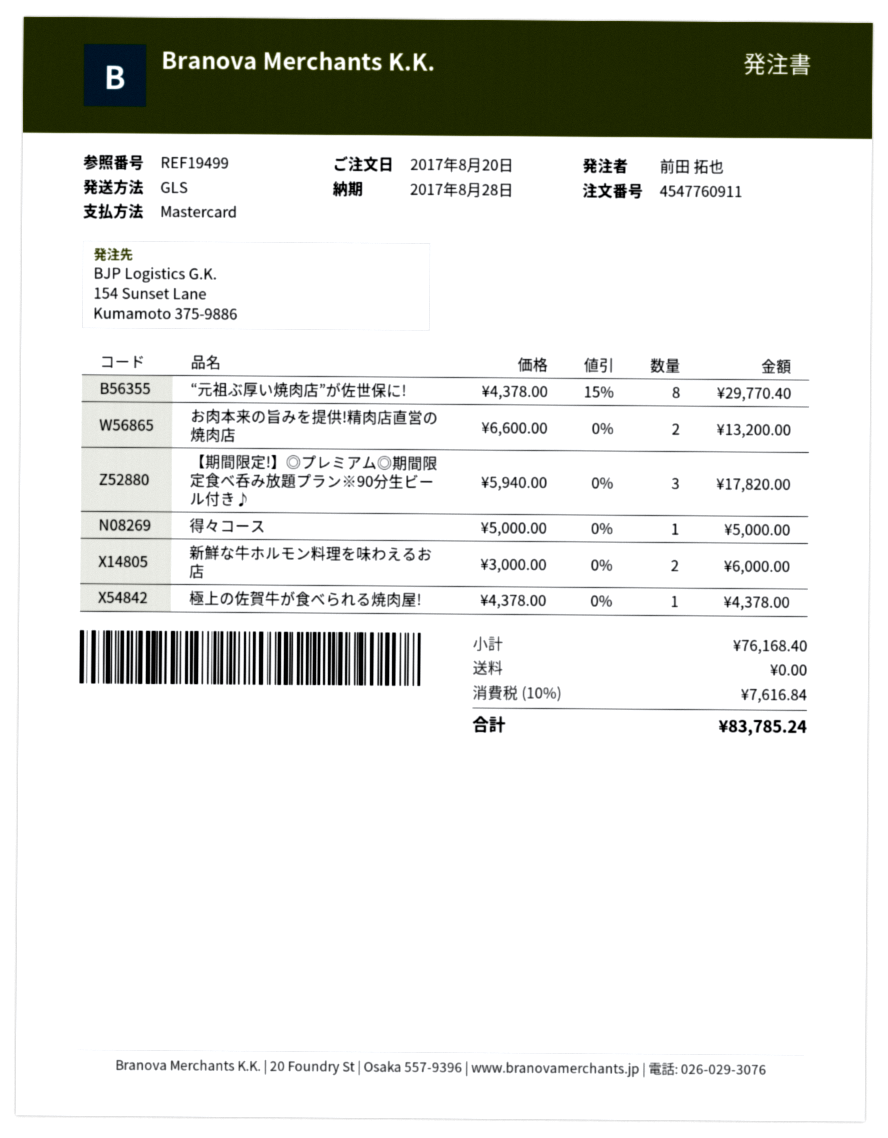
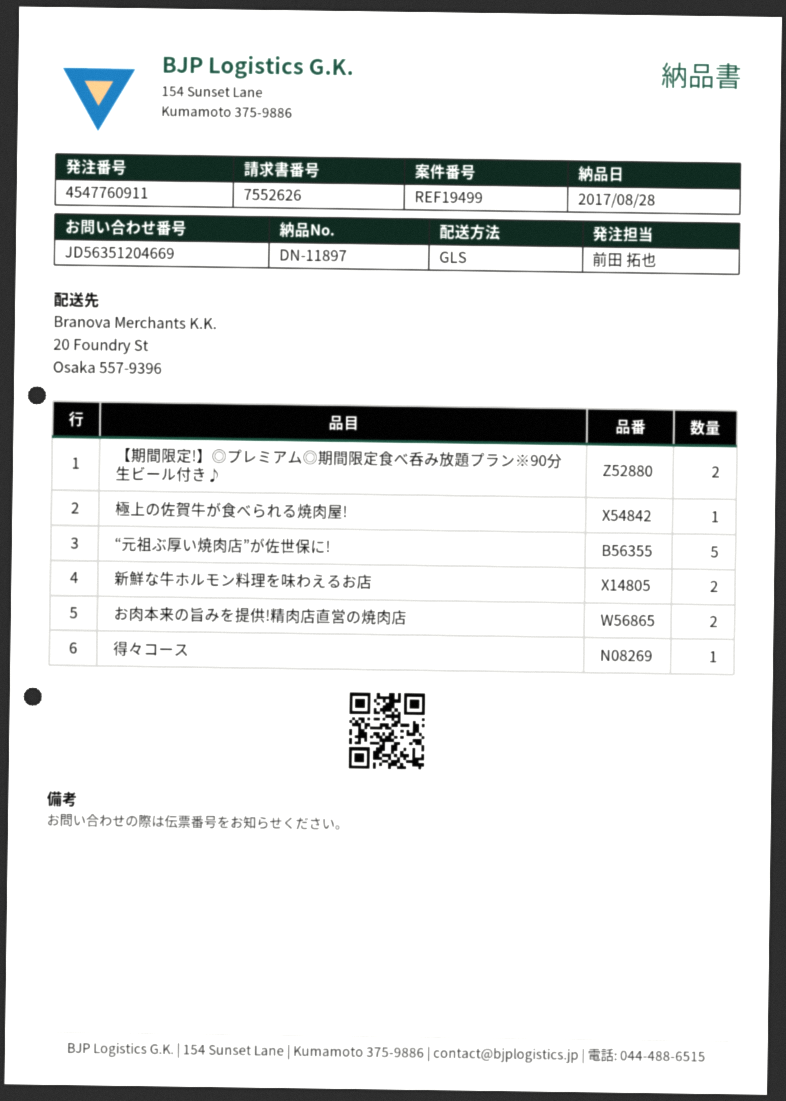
“元祖ぶ厚い焼肉店”が佐世保に!: 8 -> 5
【期間限定!】◎プレミアム◎期間限定食べ呑み放題プラン※90分生ビール付き♪: 3 -> 2

